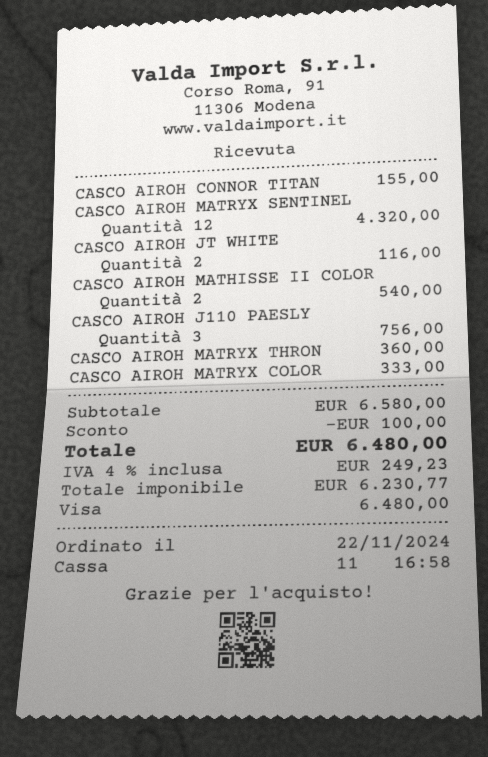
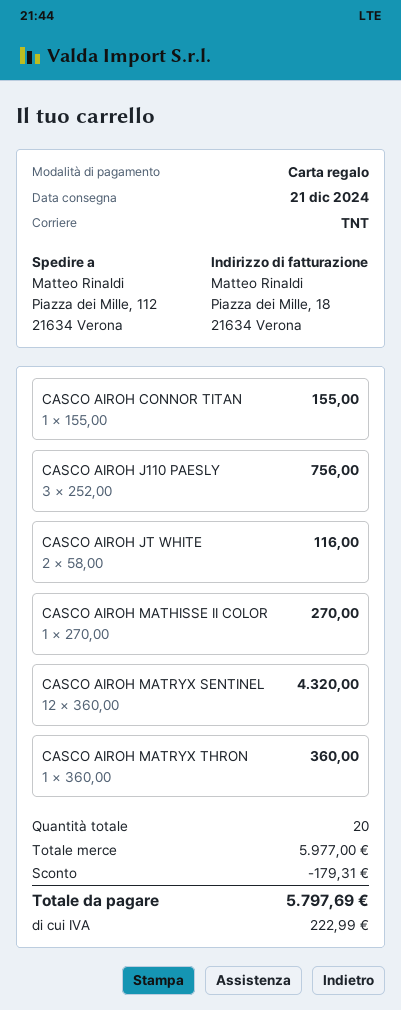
payment method: Visa -> gift card
CASCO AIROH MATHISSE II COLOR: 2 for 540.00 -> 1 for 270.00
CASCO AIROH MATRYX COLOR: 1 for 333.00 -> none
subtotal: 6580.00 -> 5977.00
discount: 100.00 -> 179.31
tax: 249.23 -> 222.99
total: 6480.00 -> 5797.69

